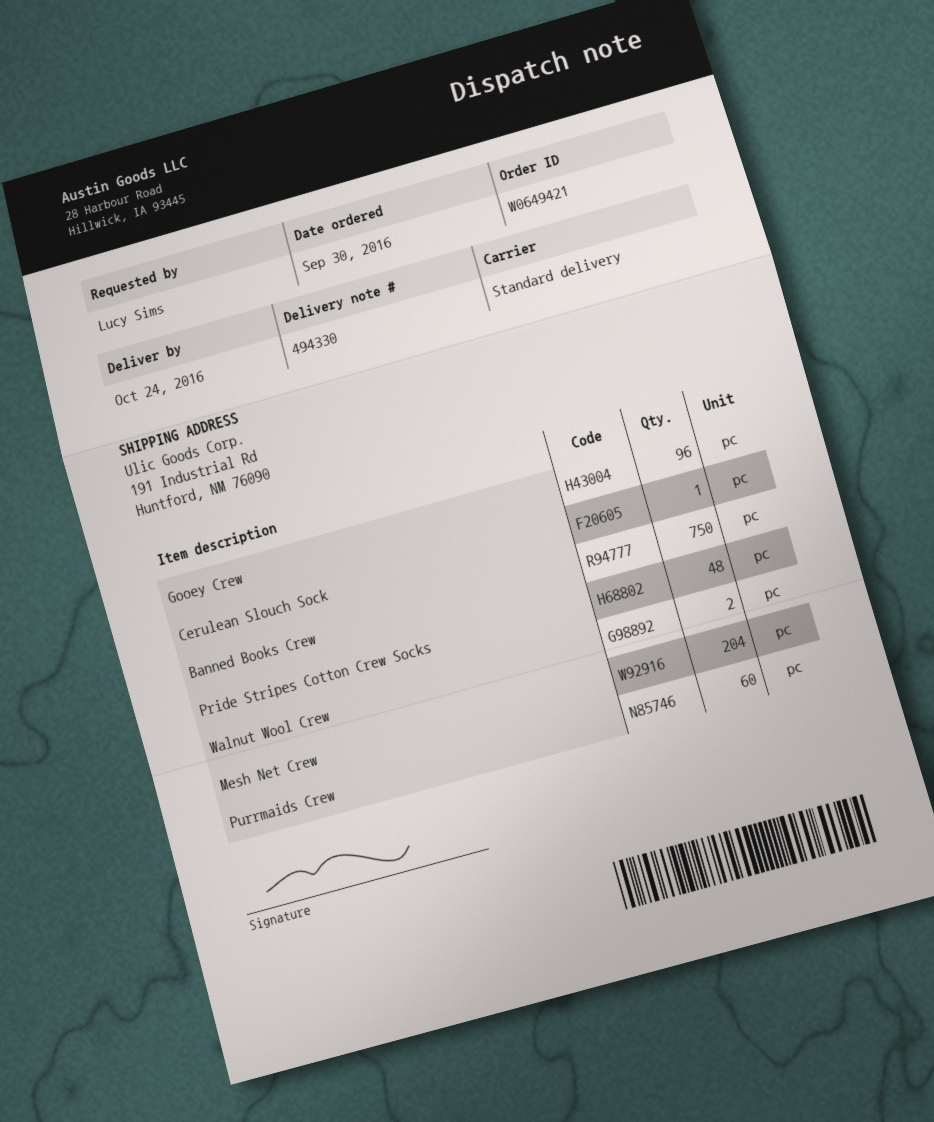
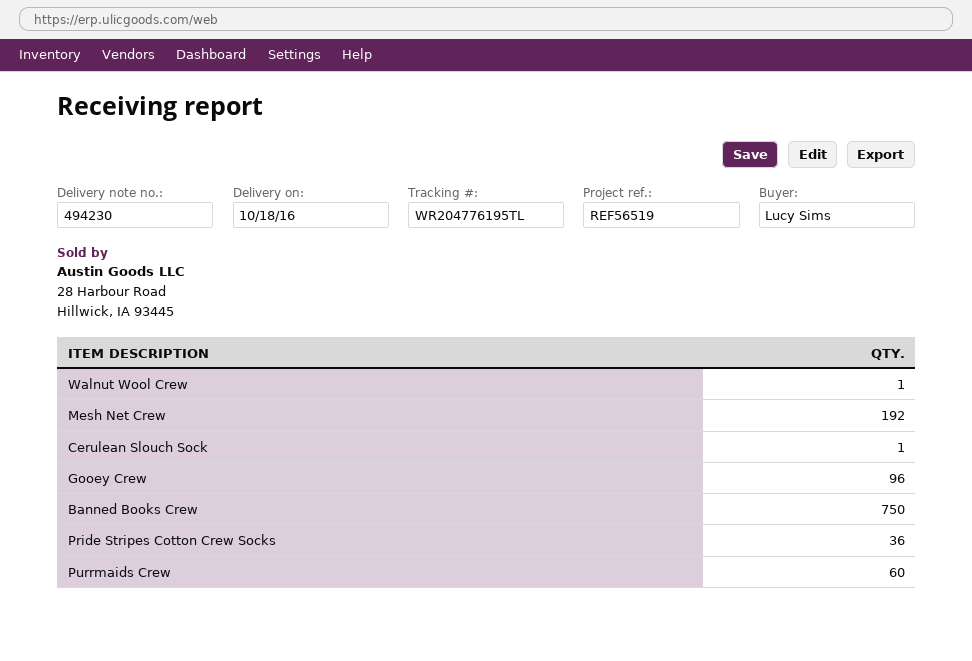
delivery note number: 494330 -> 494230
delivery date: 2016-10-24 -> 2016-10-18
Pride Stripes Cotton Crew Socks: 48 -> 36
Walnut Wool Crew: 2 -> 1
Mesh Net Crew: 204 -> 192

